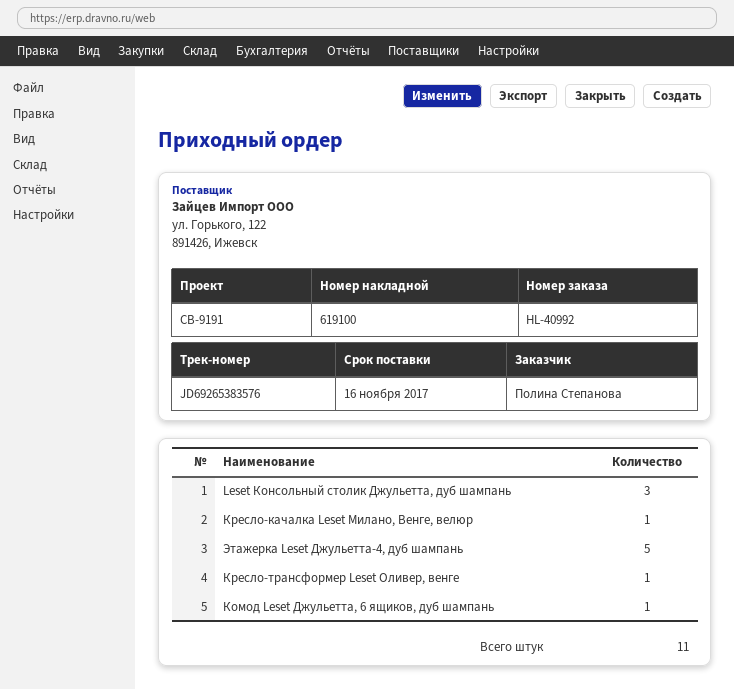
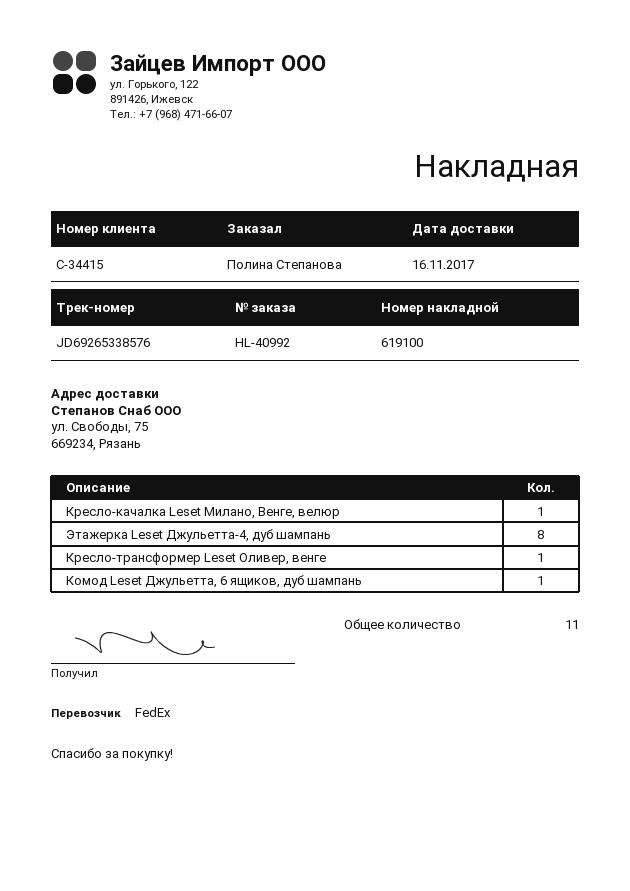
tracking number: JD69265383576 -> JD69265338576
Leset Консольный столик Джульетта, дуб шампань: 3 -> none
Этажерка Leset Джульетта-4, дуб шампань: 5 -> 8

